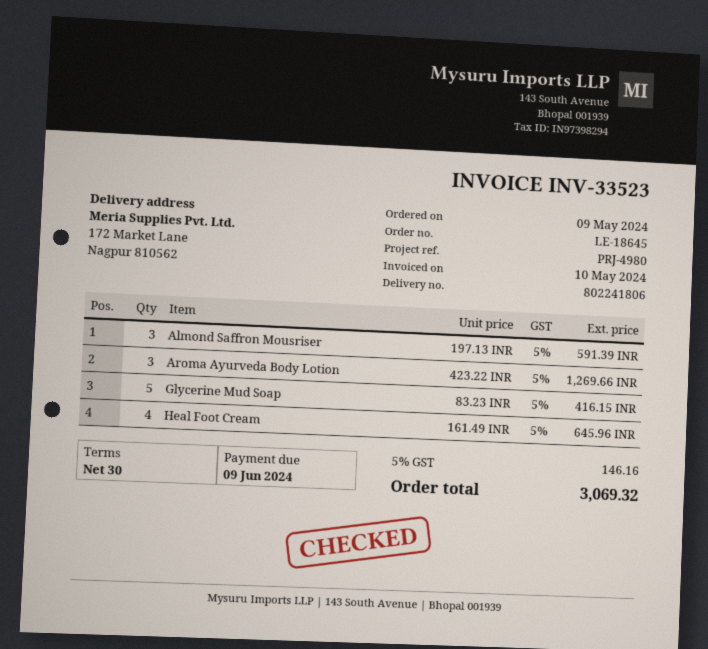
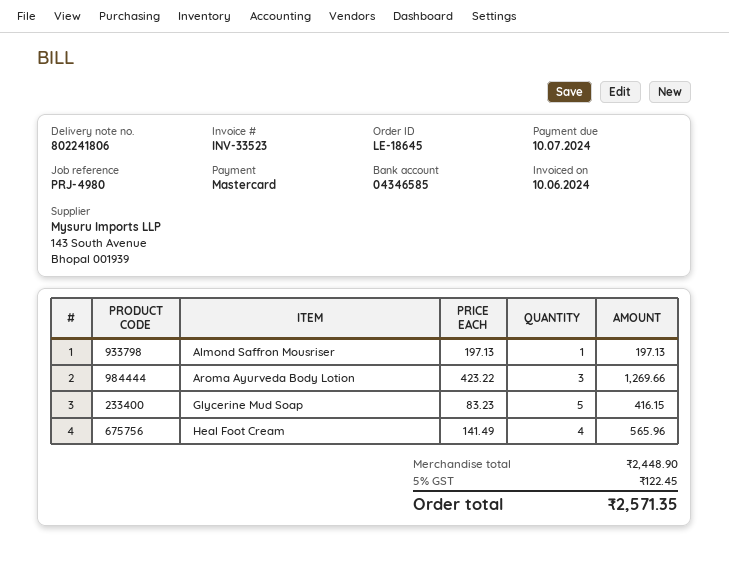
invoice date: 2024-05-10 -> 2024-06-10
due date: 2024-06-09 -> 2024-07-10
Almond Saffron Mousriser: 3 x 197.13 = 591.39 -> 1 x 197.13 = 197.13
Heal Foot Cream: 4 x 161.49 = 645.96 -> 4 x 141.49 = 565.96
tax: 5% = 146.16 -> 5% = 122.45
total: 3069.32 -> 2571.35

